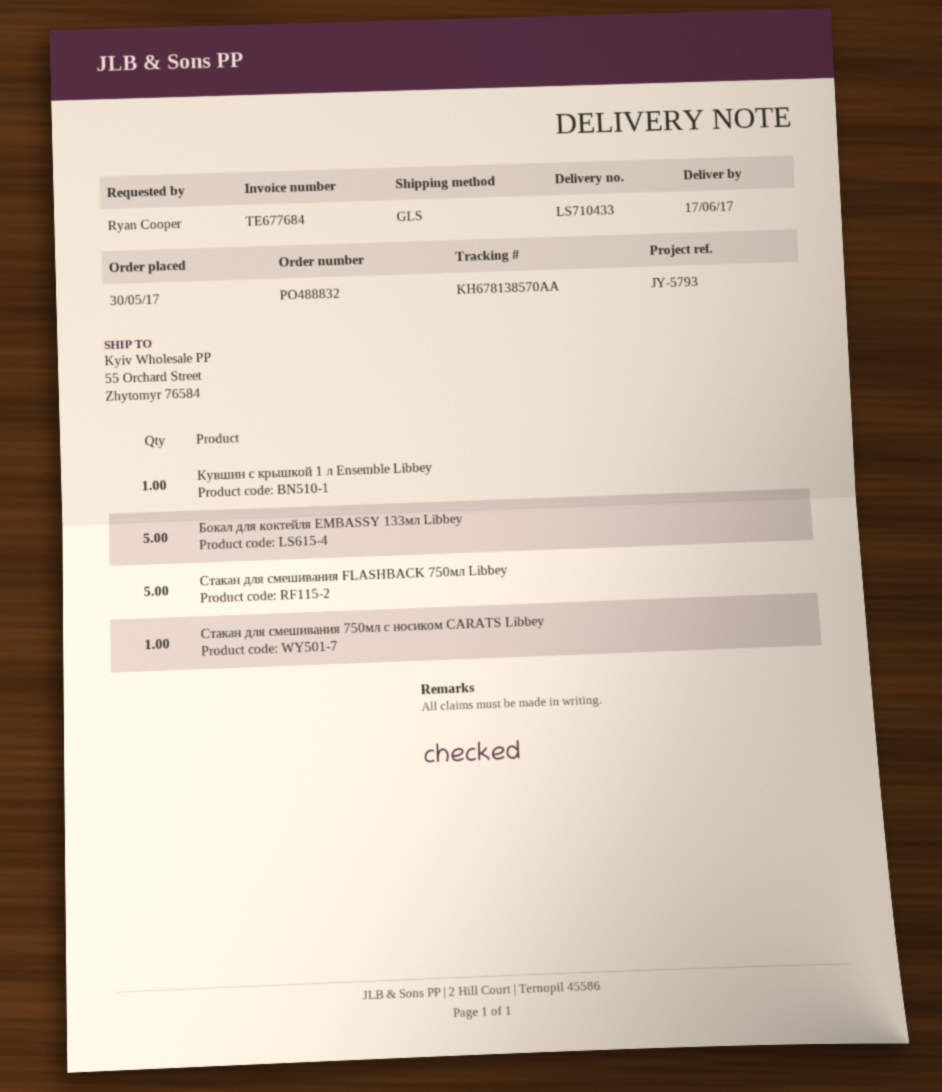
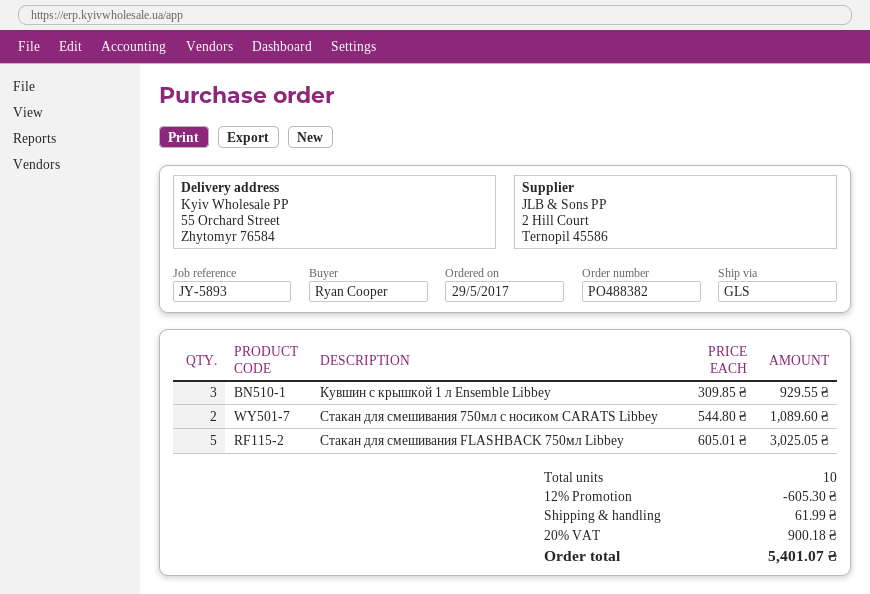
order number: PO488832 -> PO488382
order date: 2017-05-30 -> 2017-05-29
reference: JY-5793 -> JY-5893
Кувшин с крышкой 1 л Ensemble Libbey: 1 -> 3
Бокал для коктейля EMBASSY 133мл Libbey: 5 -> none
Стакан для смешивания 750мл с носиком CARATS Libbey: 1 -> 2

